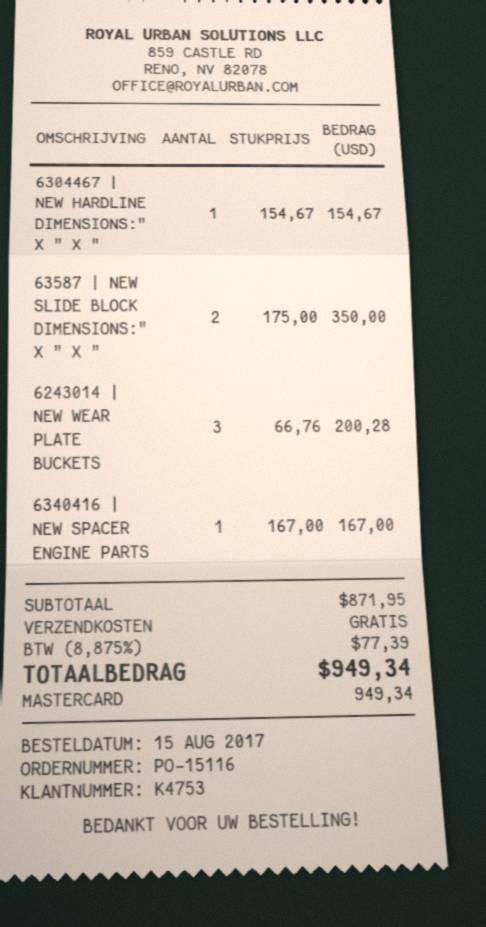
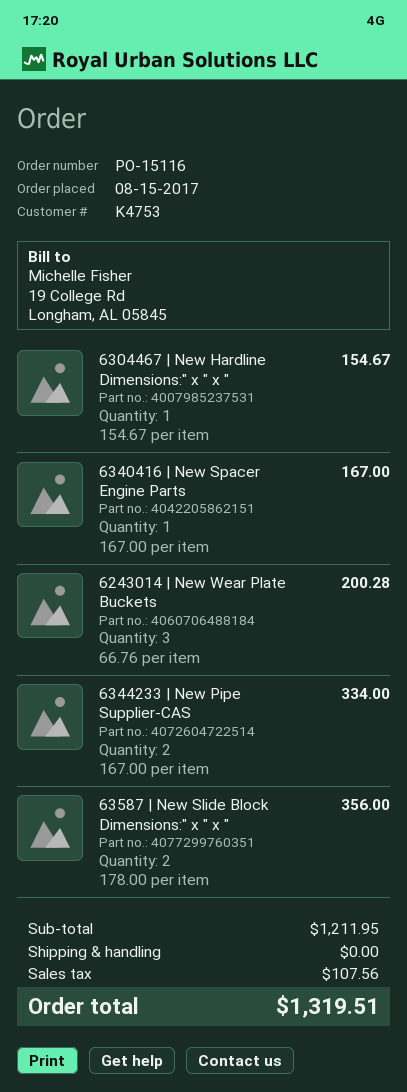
63587 | NEW SLIDE BLOCK DIMENSIONS:" X " X ": 2 x 175.00 = 350.00 -> 2 x 178.00 = 356.00
6344233 | New Pipe Supplier-CAS: none -> 2 x 167.00 = 334.00
subtotal: 871.95 -> 1211.95
tax: 77.39 -> 107.56
total: 949.34 -> 1319.51

